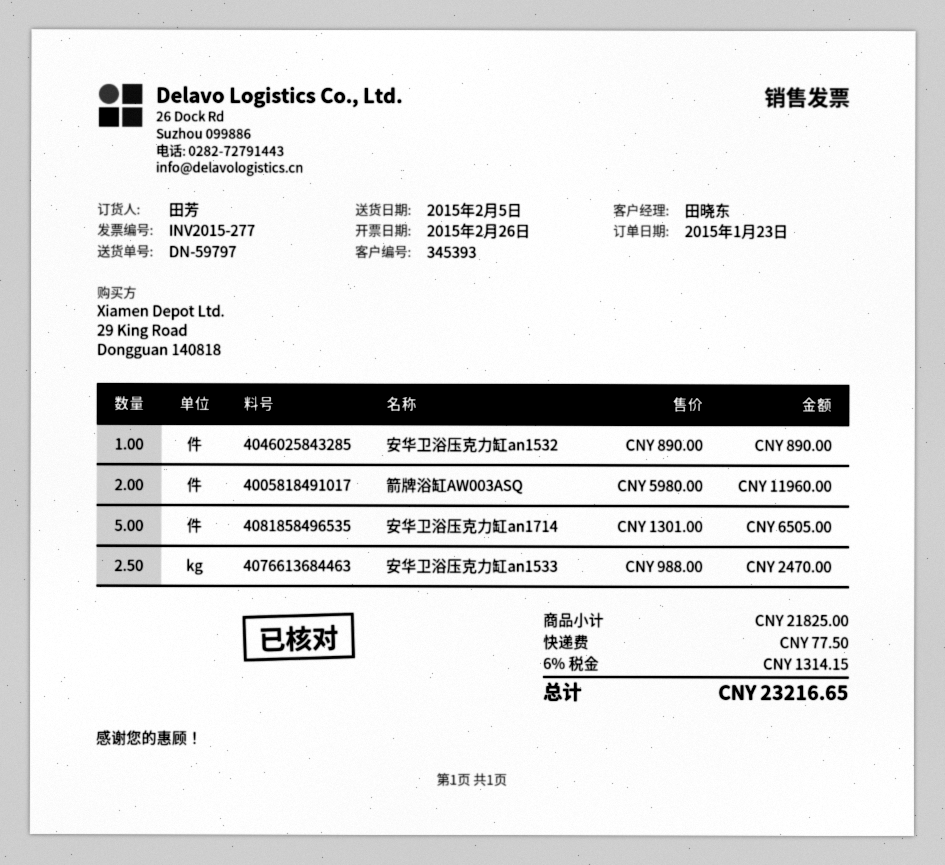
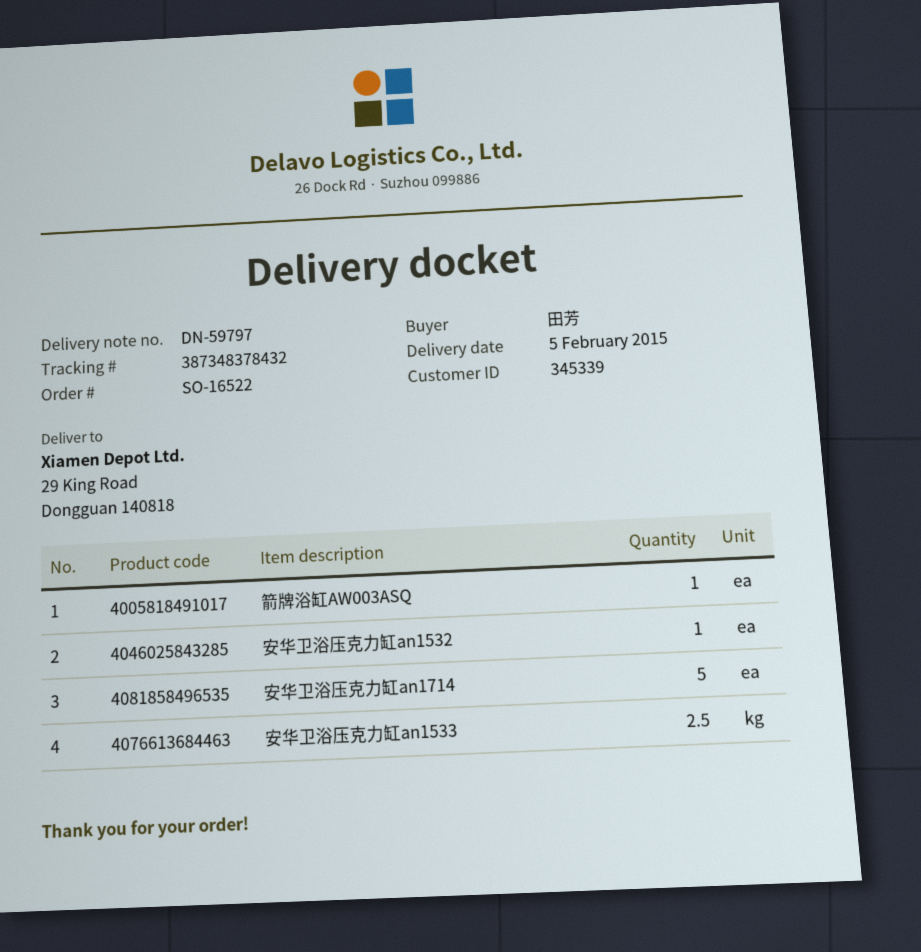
customer number: 345393 -> 345339
箭牌浴缸AW003ASQ: 2 -> 1

